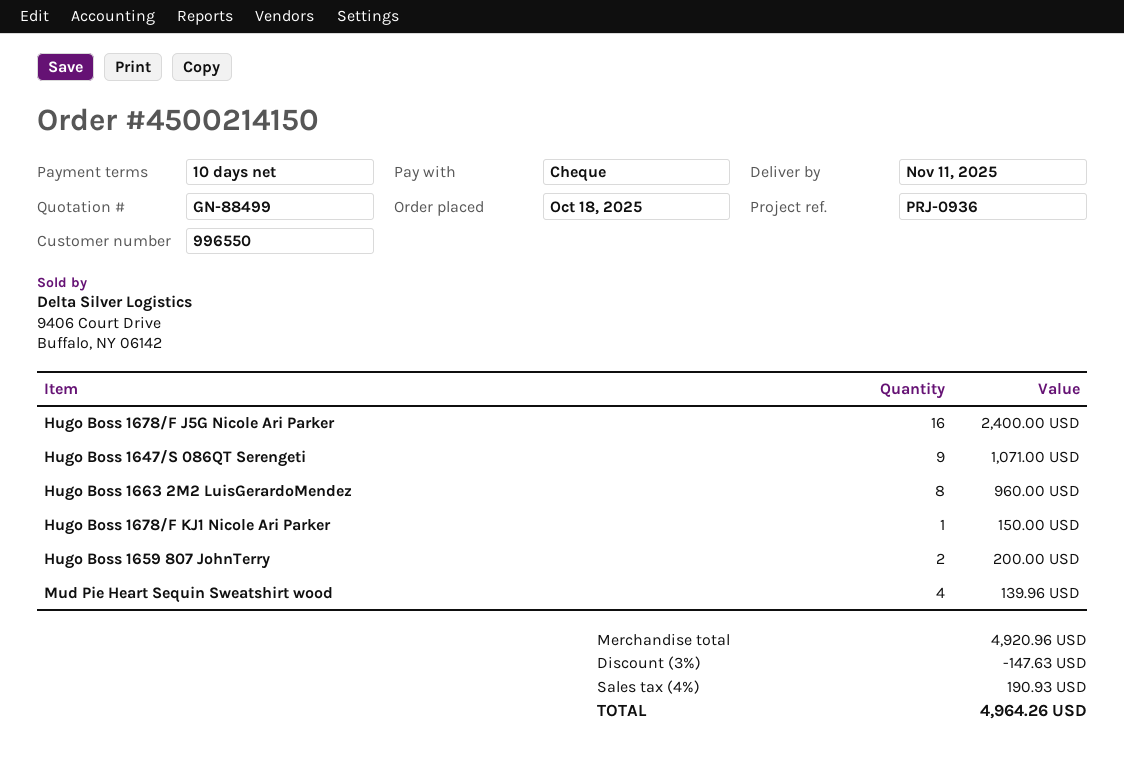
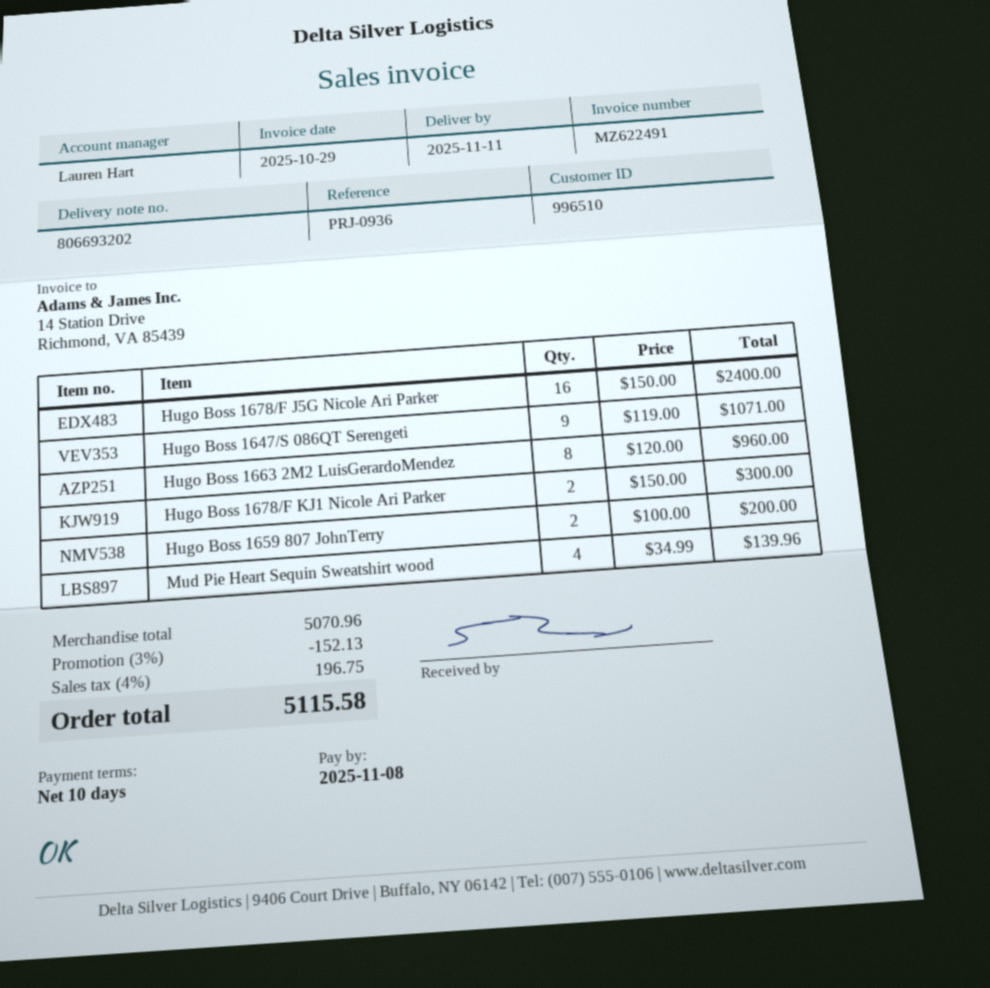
customer number: 996550 -> 996510
Hugo Boss 1678/F KJ1 Nicole Ari Parker: 1 for 150.00 -> 2 for 300.00
subtotal: 4920.96 -> 5070.96
discount: 3% = 147.63 -> 3% = 152.13
tax: 4% = 190.93 -> 4% = 196.75
total: 4964.26 -> 5115.58

